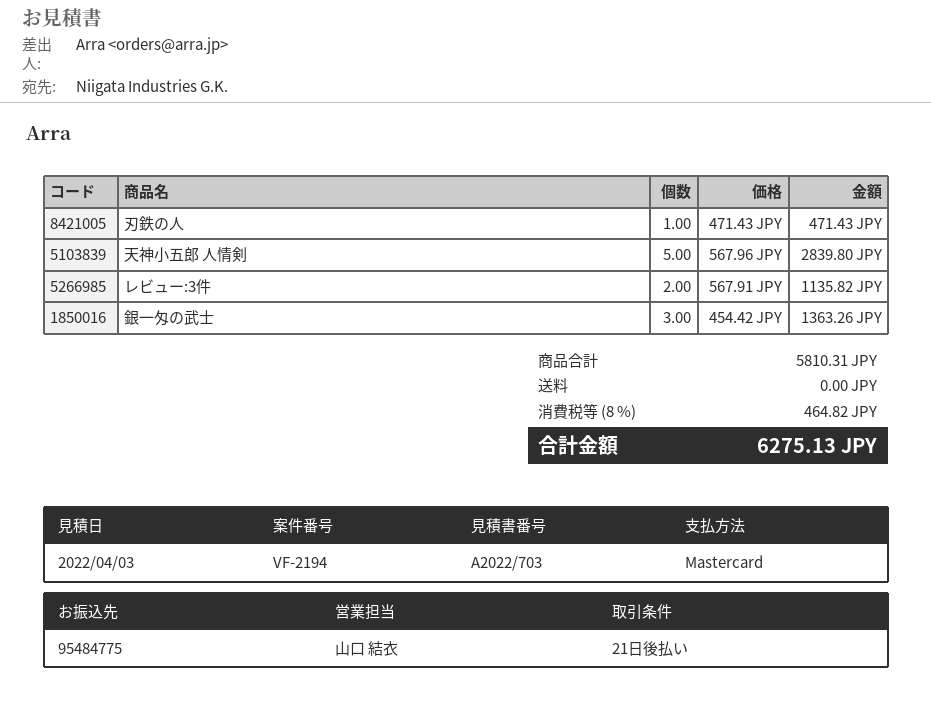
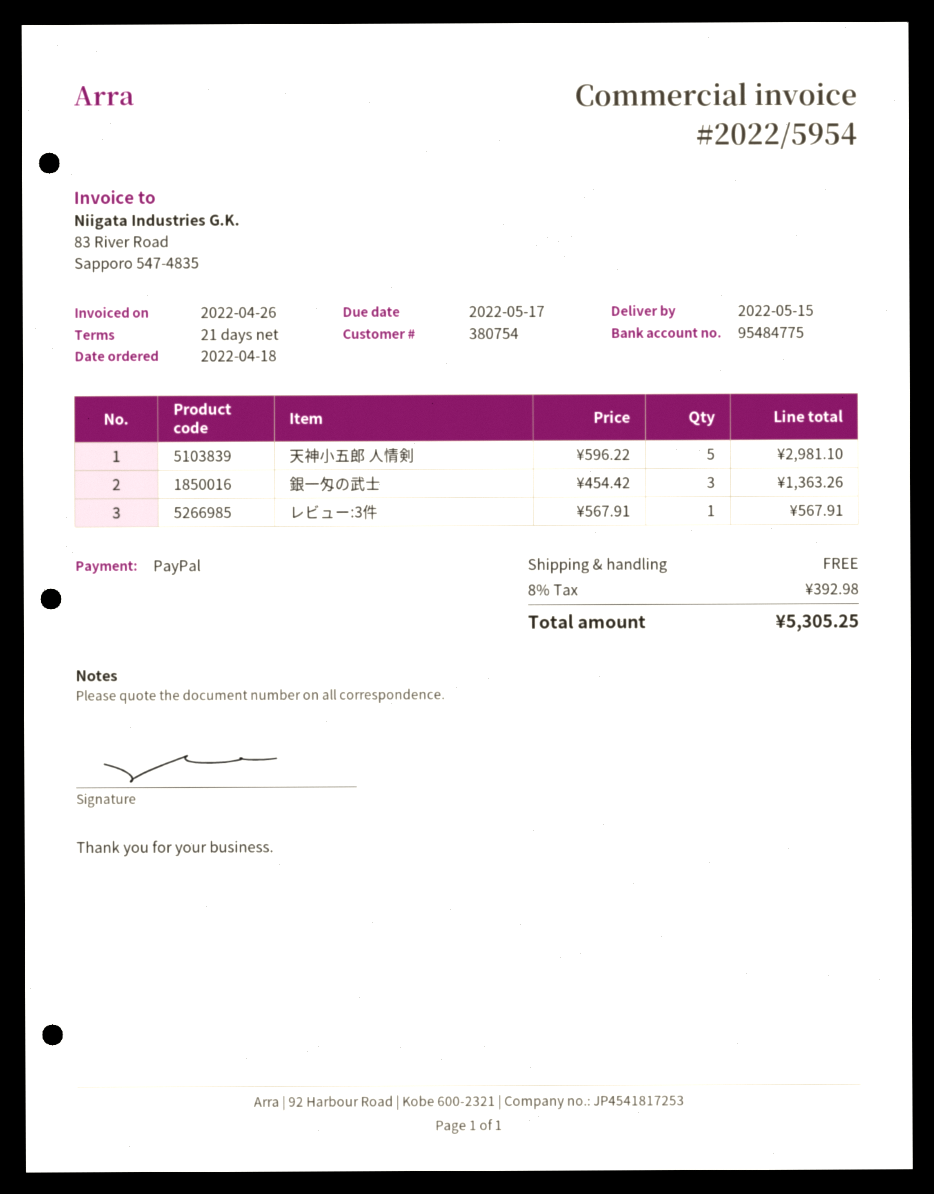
payment method: Mastercard -> PayPal
刃鉄の人: 1 x 471.43 = 471.43 -> none
天神小五郎 人情剣: 5 x 567.96 = 2839.80 -> 5 x 596.22 = 2981.10
レビュー:3件: 2 x 567.91 = 1135.82 -> 1 x 567.91 = 567.91
tax: 8% = 464.82 -> 8% = 392.98
total: 6275.13 -> 5305.25

